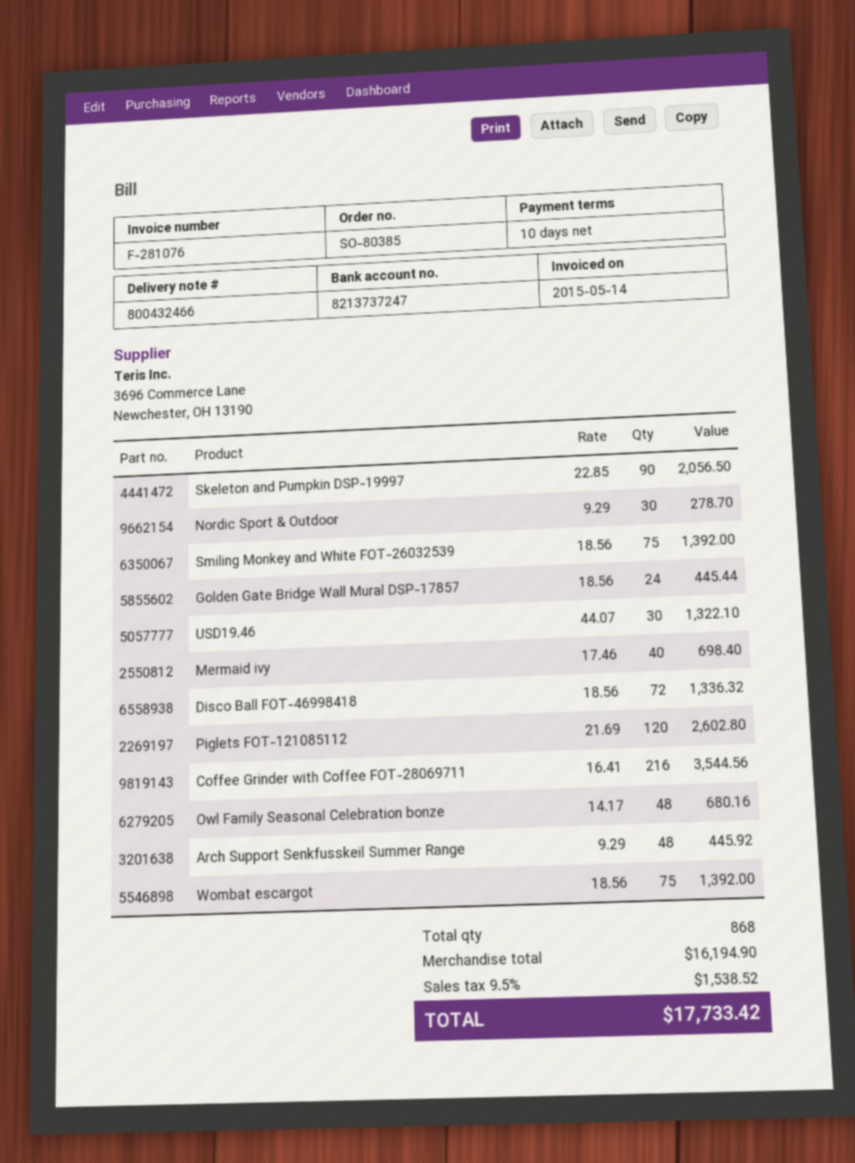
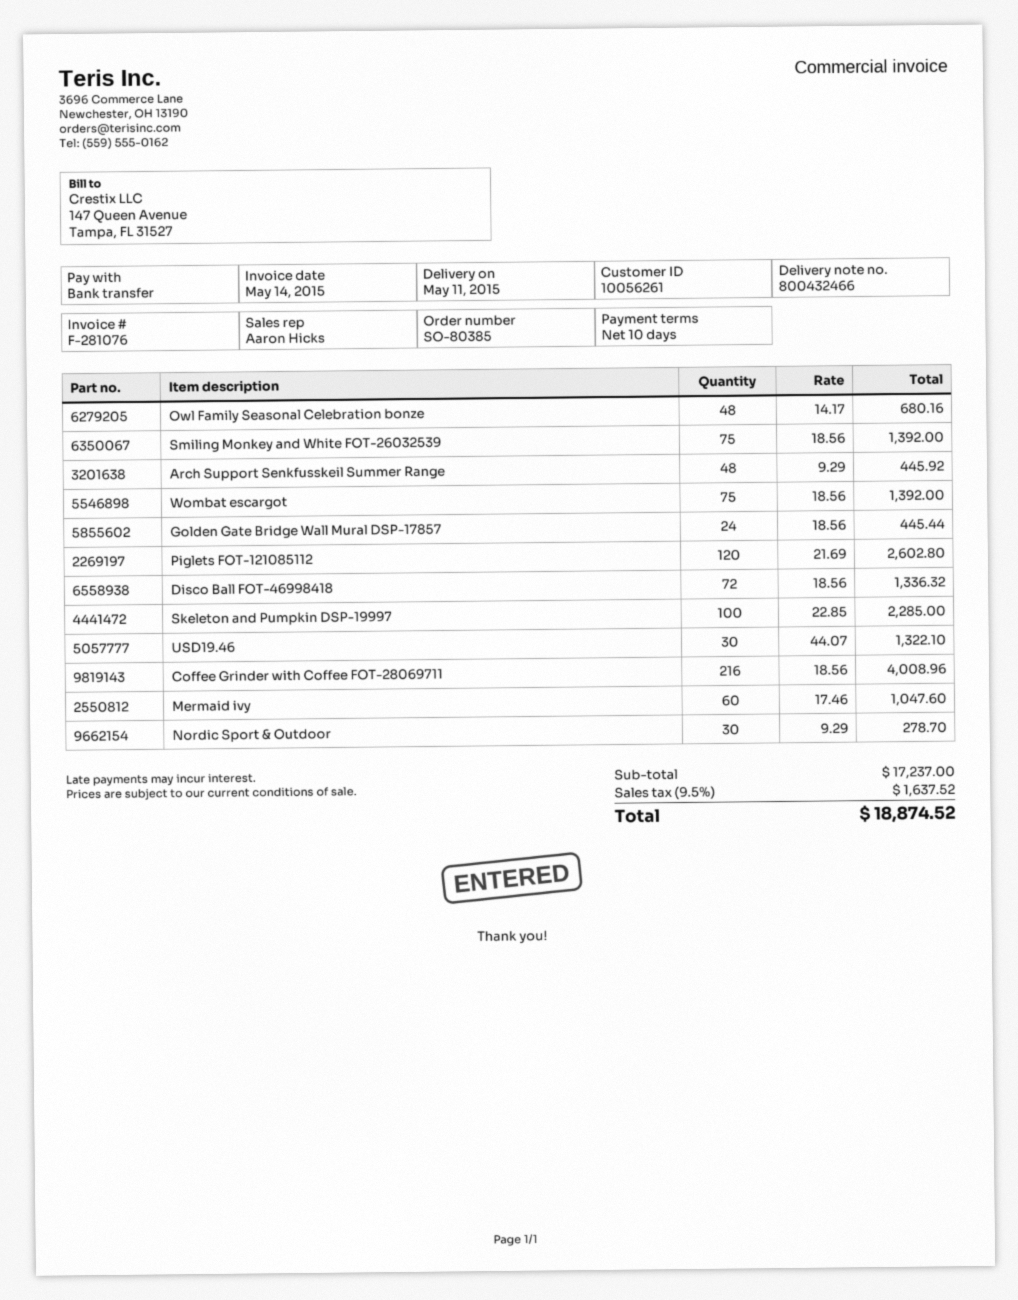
Skeleton and Pumpkin DSP-19997: 90 x 22.85 = 2056.50 -> 100 x 22.85 = 2285.00
Mermaid ivy: 40 x 17.46 = 698.40 -> 60 x 17.46 = 1047.60
Coffee Grinder with Coffee FOT-28069711: 216 x 16.41 = 3544.56 -> 216 x 18.56 = 4008.96
subtotal: 16194.90 -> 17237.00
tax: 9.5% = 1538.52 -> 9.5% = 1637.52
total: 17733.42 -> 18874.52

